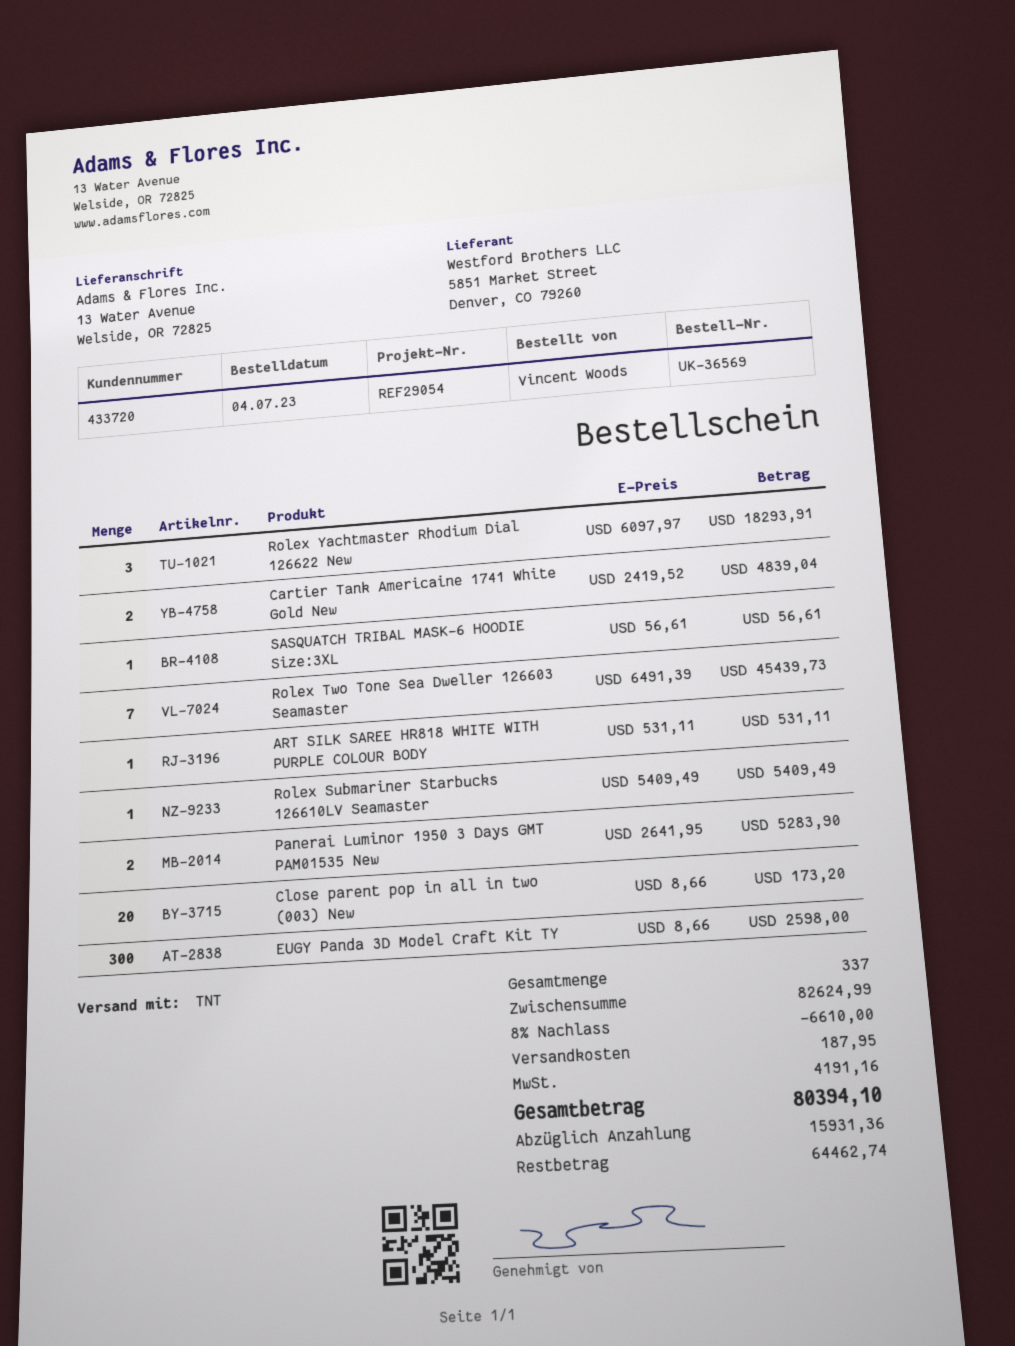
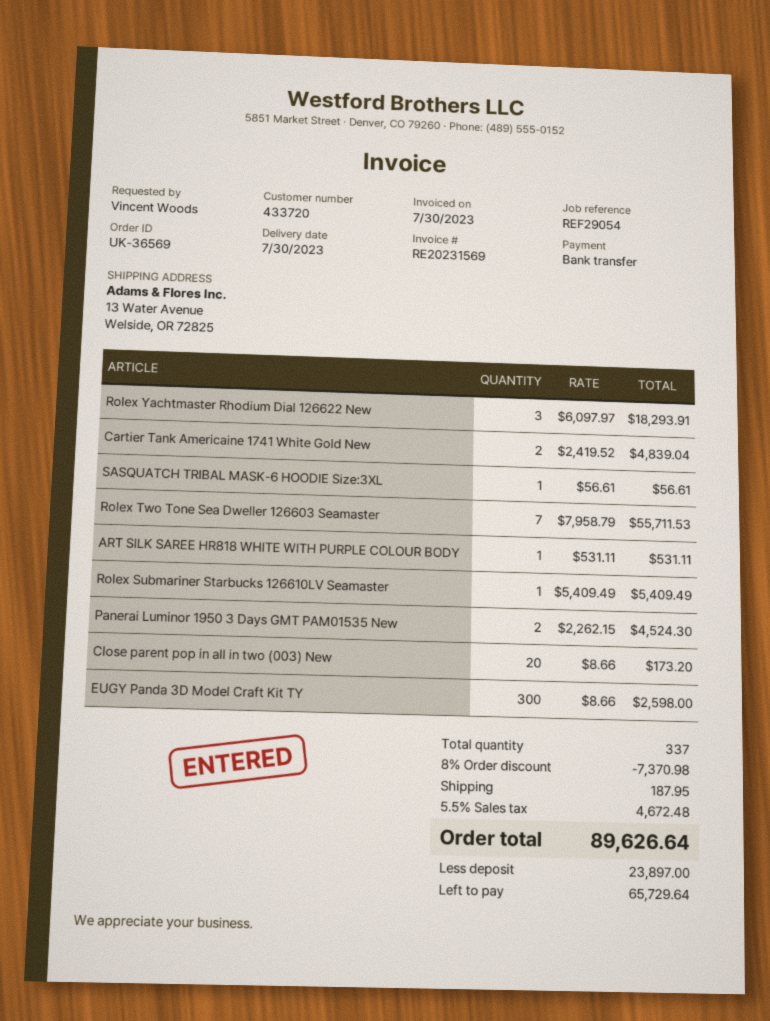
Rolex Two Tone Sea Dweller 126603 Seamaster: 7 x 6491.39 = 45439.73 -> 7 x 7958.79 = 55711.53
Panerai Luminor 1950 3 Days GMT PAM01535 New: 2 x 2641.95 = 5283.90 -> 2 x 2262.15 = 4524.30
discount: 8% = 6610.00 -> 8% = 7370.98
tax: 4191.16 -> 4672.48
total: 80394.10 -> 89626.64
deposit: 15931.36 -> 23897.00
balance: 64462.74 -> 65729.64

